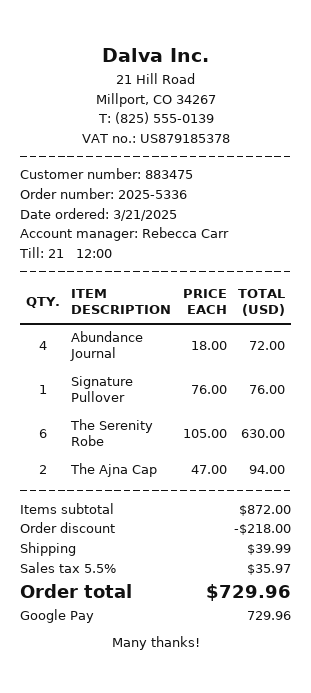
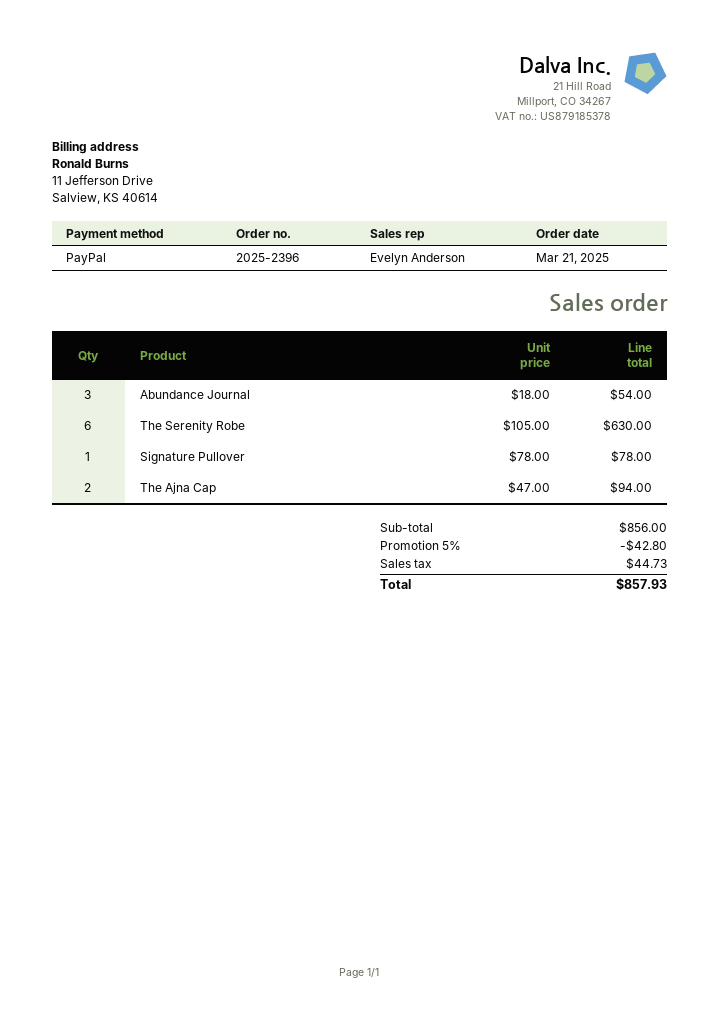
order number: 2025-5336 -> 2025-2396
sales rep: Rebecca Carr -> Evelyn Anderson
payment method: Google Pay -> PayPal
Abundance Journal: 4 x 18.00 = 72.00 -> 3 x 18.00 = 54.00
Signature Pullover: 1 x 76.00 = 76.00 -> 1 x 78.00 = 78.00
subtotal: 872.00 -> 856.00
discount: 218.00 -> 42.80
shipping: 39.99 -> none
tax: 35.97 -> 44.73
total: 729.96 -> 857.93

